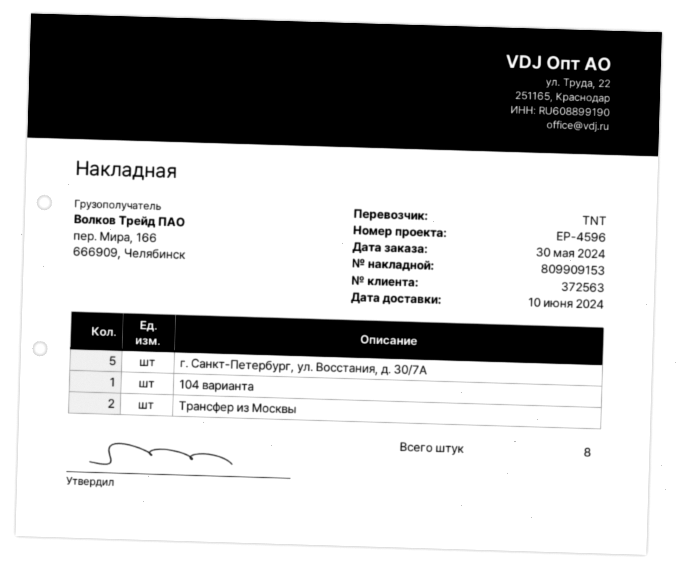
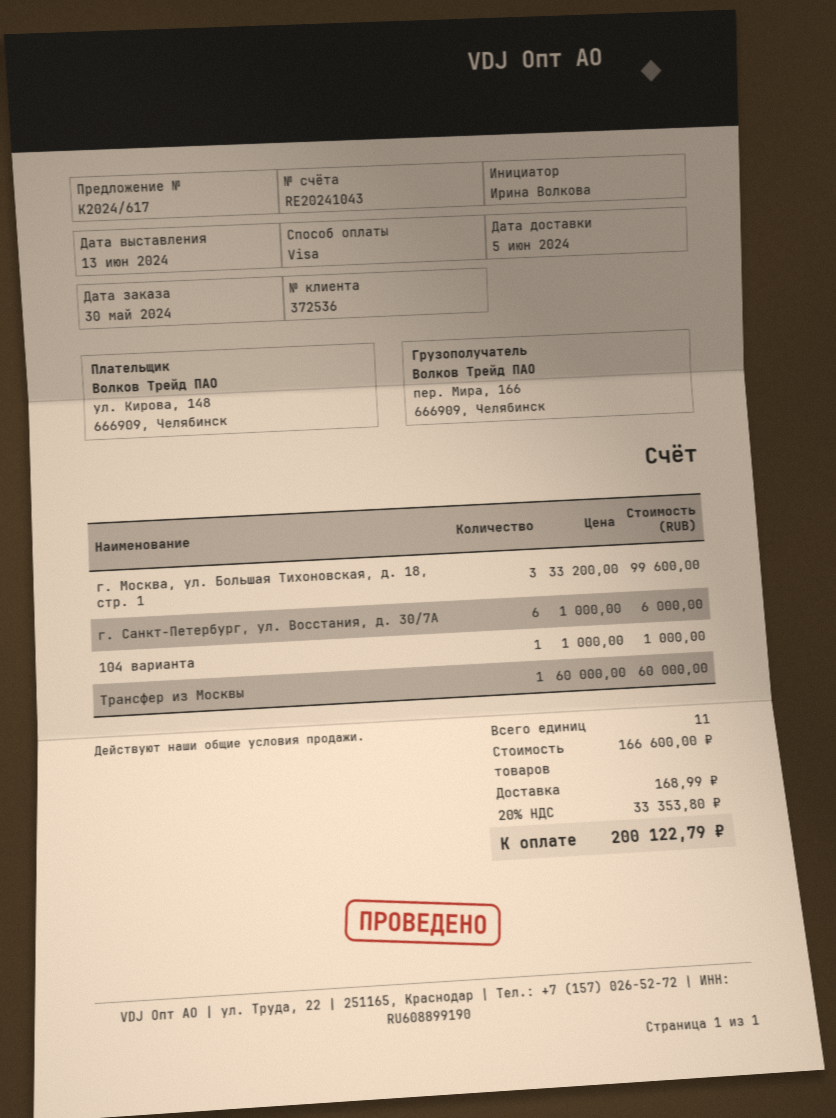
delivery date: 2024-06-10 -> 2024-06-05
customer number: 372563 -> 372536
г. Санкт-Петербург, ул. Восстания, д. 30/7А: 5 -> 6
Трансфер из Москвы: 2 -> 1
г. Москва, ул. Большая Тихоновская, д. 18, стр. 1: none -> 3
total quantity: 8 -> 11

